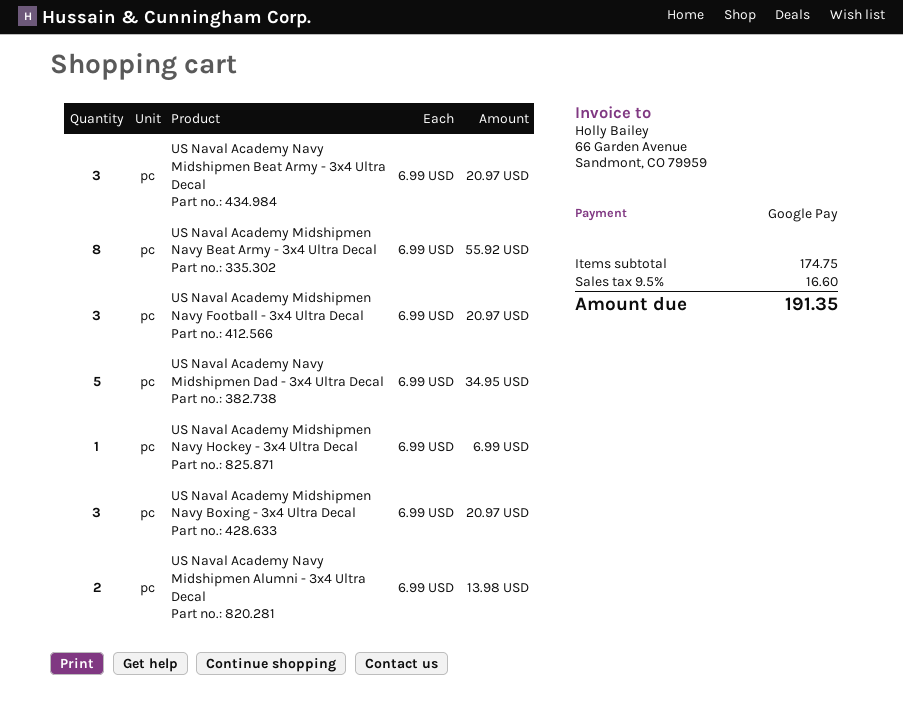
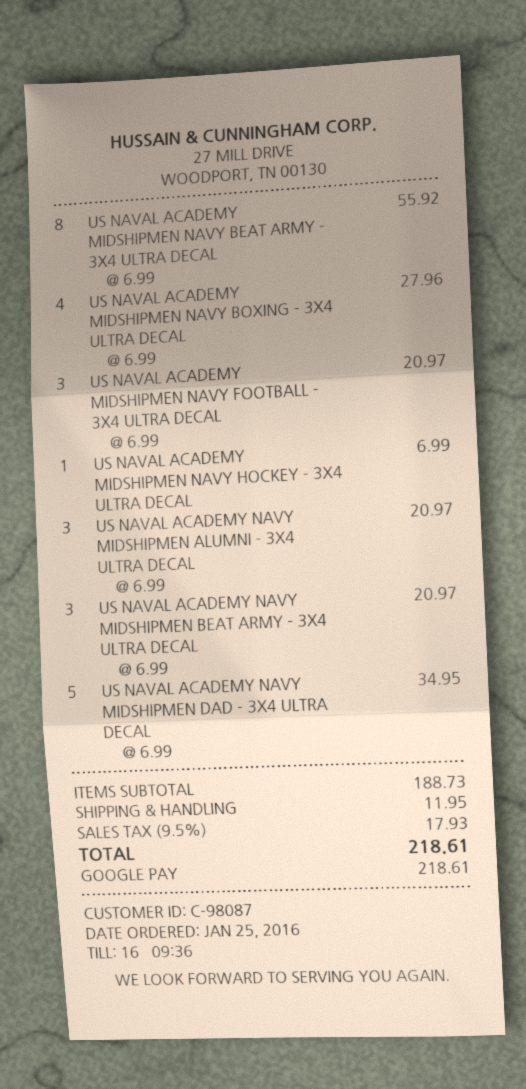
US Naval Academy Midshipmen Navy Boxing - 3x4 Ultra Decal: 3 x 6.99 = 20.97 -> 4 x 6.99 = 27.96
US Naval Academy Navy Midshipmen Alumni - 3x4 Ultra Decal: 2 x 6.99 = 13.98 -> 3 x 6.99 = 20.97
subtotal: 174.75 -> 188.73
shipping: none -> 11.95
tax: 9.5% = 16.60 -> 9.5% = 17.93
total: 191.35 -> 218.61

